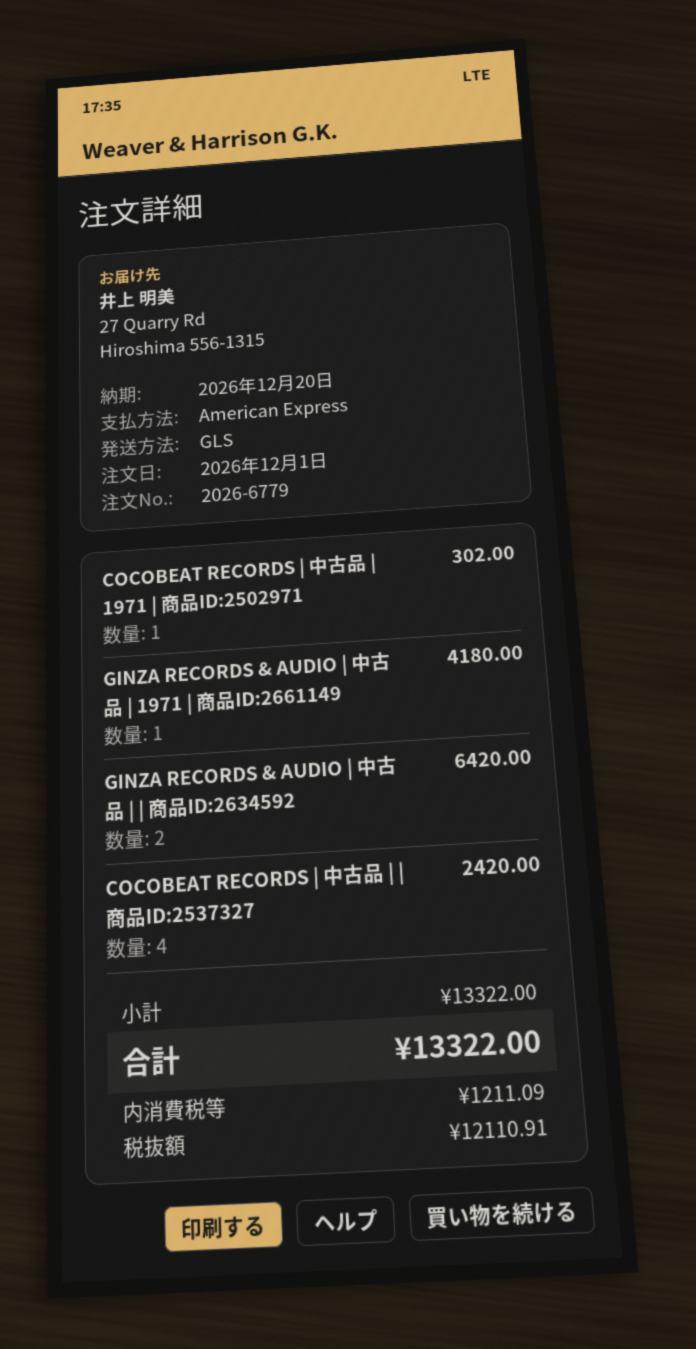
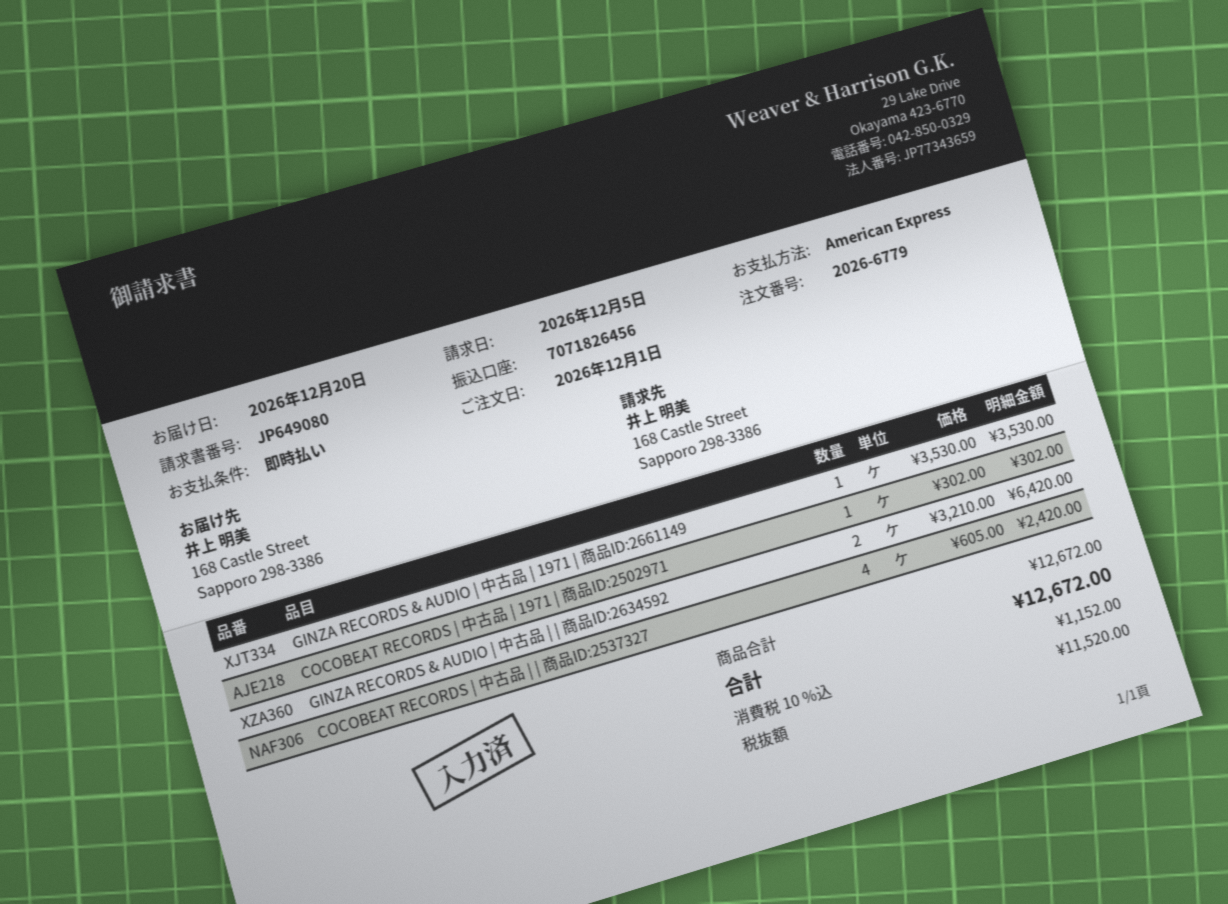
ship to: 27 Quarry Rd, Hiroshima 556-1315 -> 168 Castle Street, Sapporo 298-3386
GINZA RECORDS & AUDIO | 中古品 | 1971 | 商品ID:2661149: 1 for 4180.00 -> 1 for 3530.00
subtotal: 13322.00 -> 12672.00
net: 12110.91 -> 11520.00
tax: 1211.09 -> 1152.00
total: 13322.00 -> 12672.00

